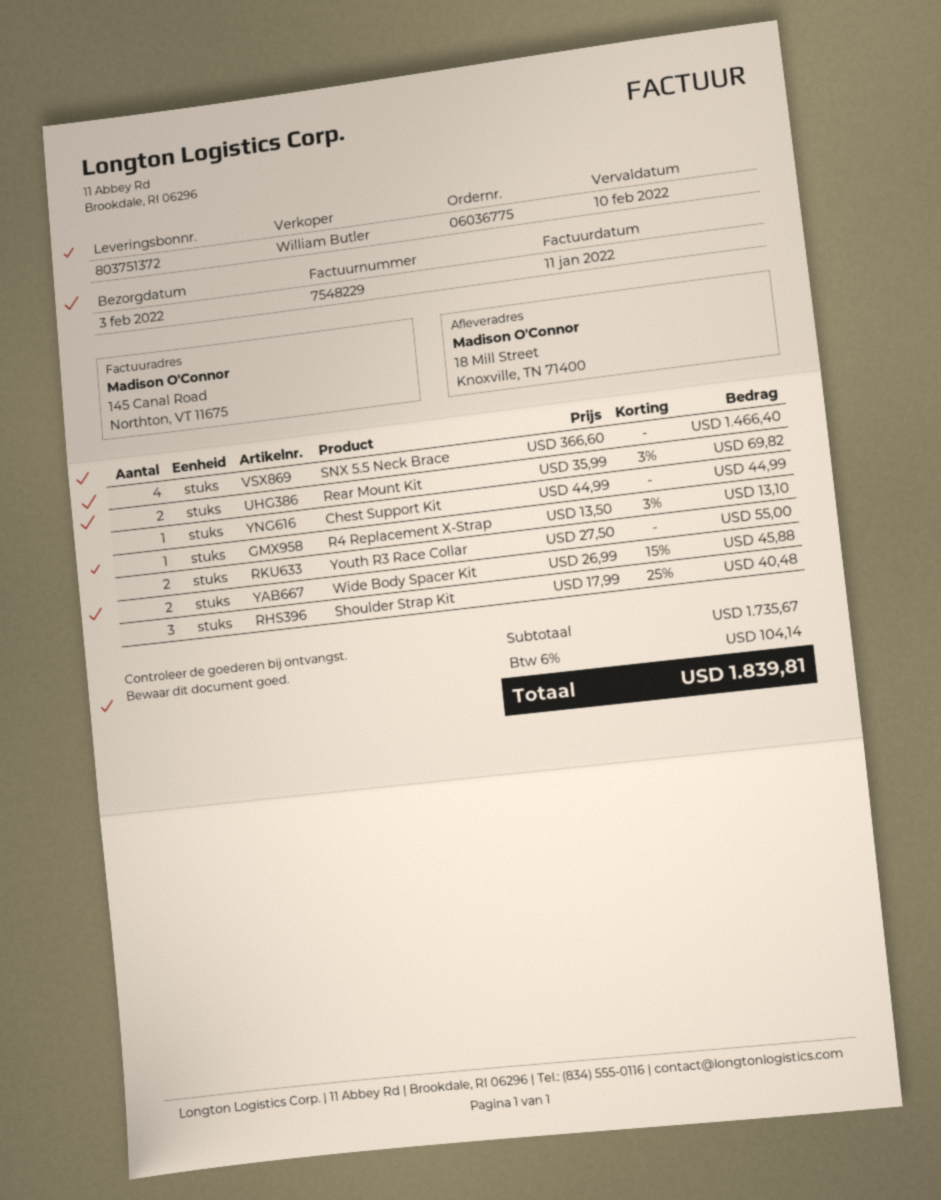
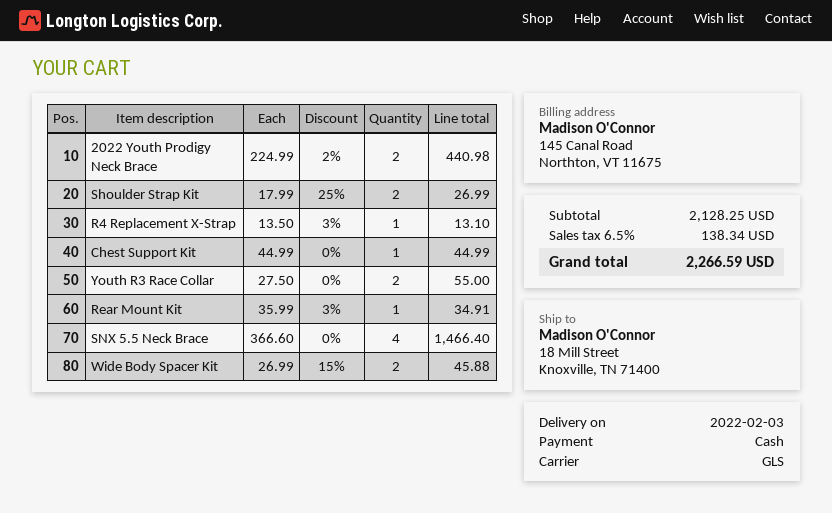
Rear Mount Kit: 2 x 35.99 - 3% = 69.82 -> 1 x 35.99 - 3% = 34.91
Shoulder Strap Kit: 3 x 17.99 - 25% = 40.48 -> 2 x 17.99 - 25% = 26.99
2022 Youth Prodigy Neck Brace: none -> 2 x 224.99 - 2% = 440.98
subtotal: 1735.67 -> 2128.25
tax: 6% = 104.14 -> 6.5% = 138.34
total: 1839.81 -> 2266.59

